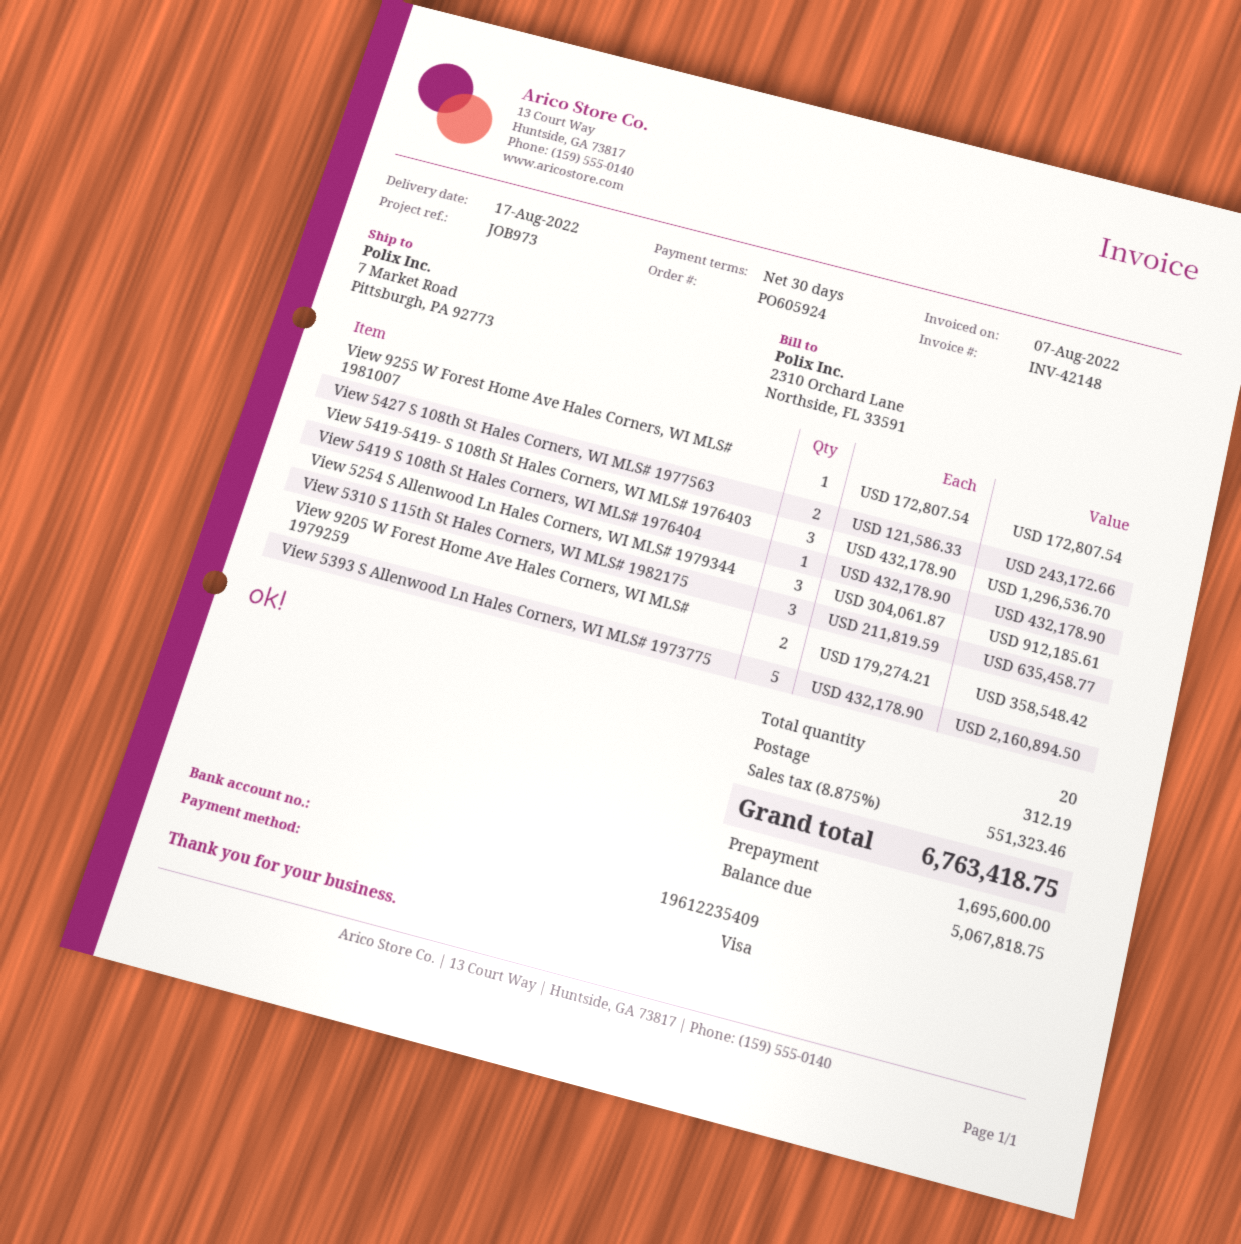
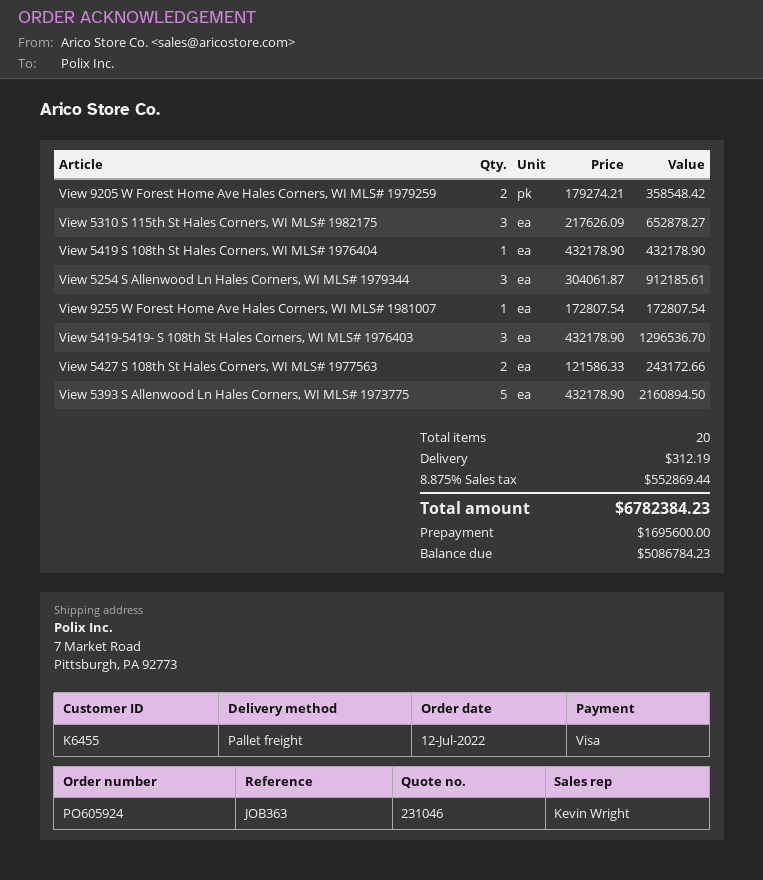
reference: JOB973 -> JOB363
View 5310 S 115th St Hales Corners, WI MLS# 1982175: 3 x 211819.59 = 635458.77 -> 3 x 217626.09 = 652878.27
tax: 8.875% = 551323.46 -> 8.875% = 552869.44
total: 6763418.75 -> 6782384.23
balance: 5067818.75 -> 5086784.23

